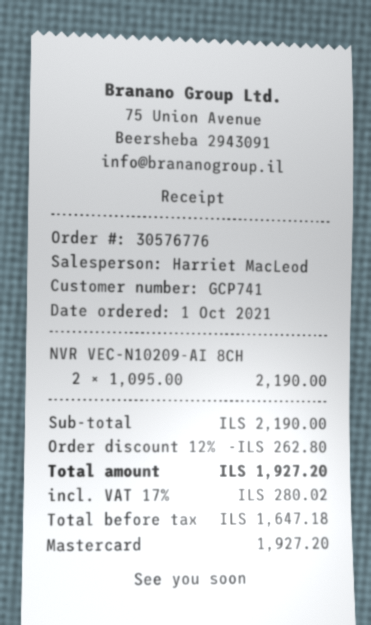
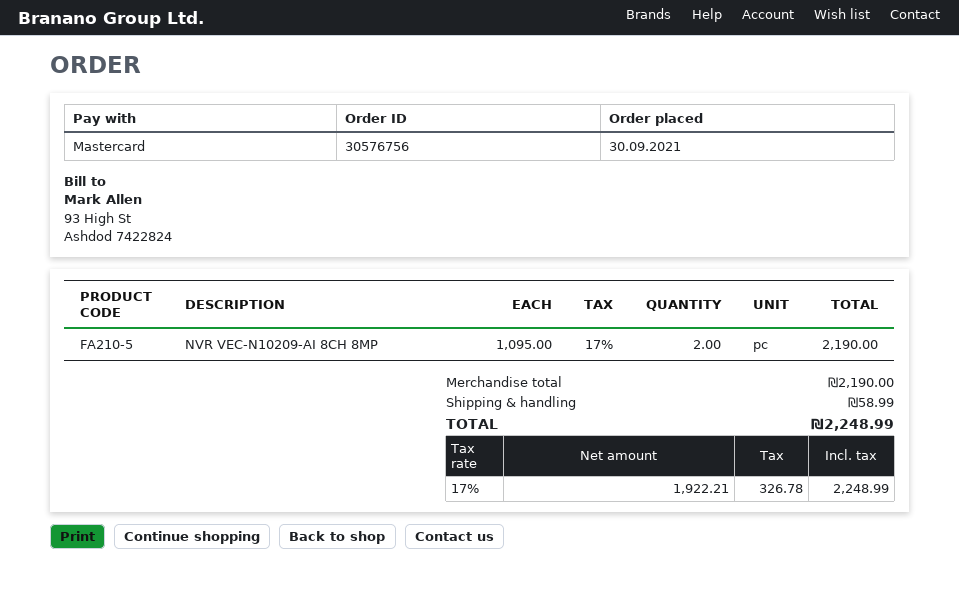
order number: 30576776 -> 30576756
order date: 2021-10-01 -> 2021-09-30
discount: 12% = 262.80 -> none
shipping: none -> 58.99
net: 1647.18 -> 1922.21
tax: 17% = 280.02 -> 17% = 326.78
total: 1927.20 -> 2248.99

